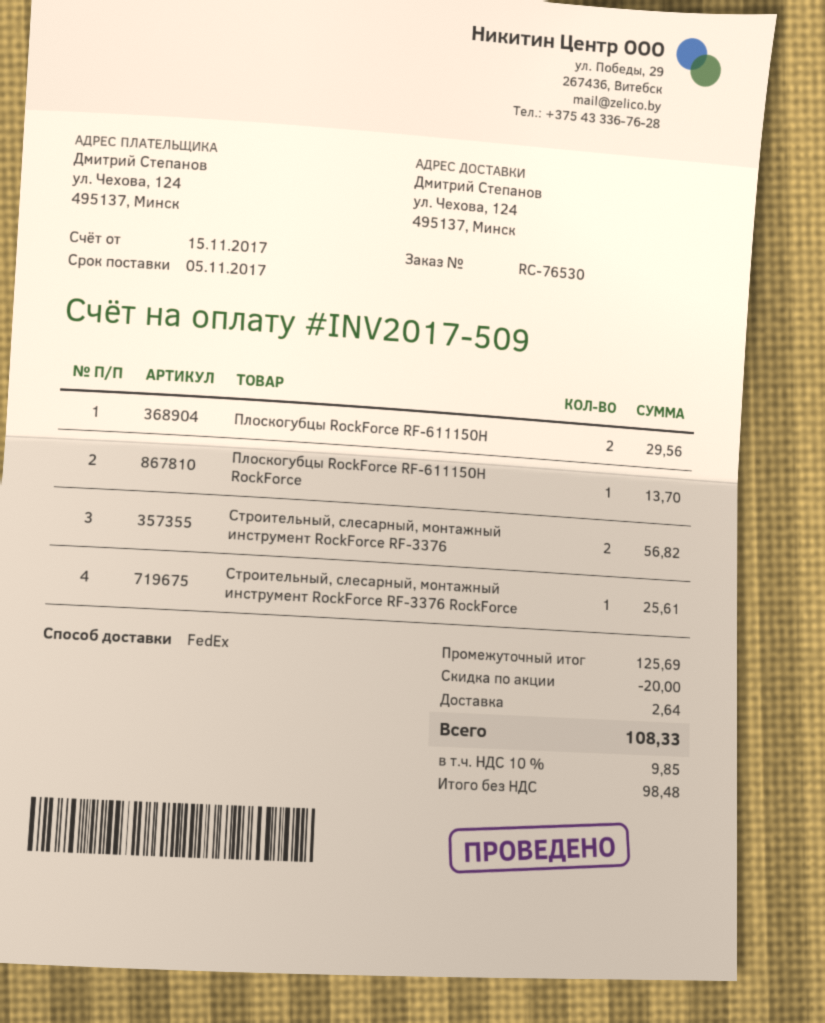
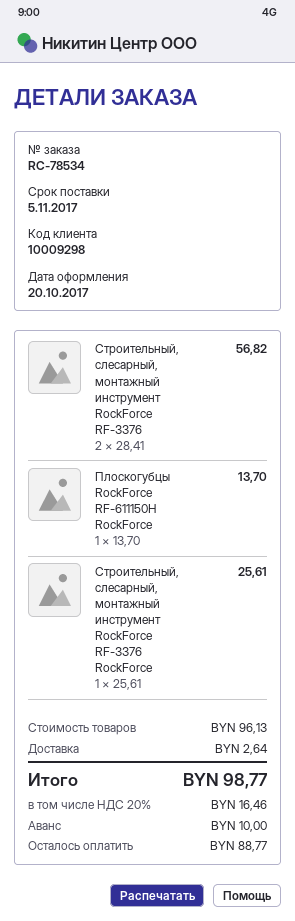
order number: RC-76530 -> RC-78534
Плоскогубцы RockForce RF-611150H: 2 for 29.56 -> none
subtotal: 125.69 -> 96.13
discount: 20.00 -> none
tax: 10% = 9.85 -> 20% = 16.46
total: 108.33 -> 98.77

